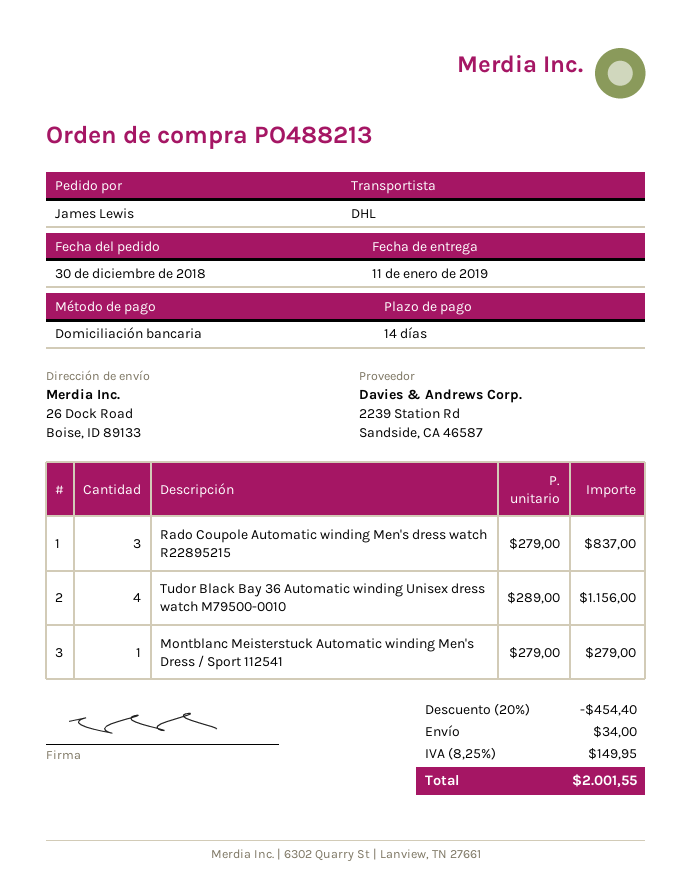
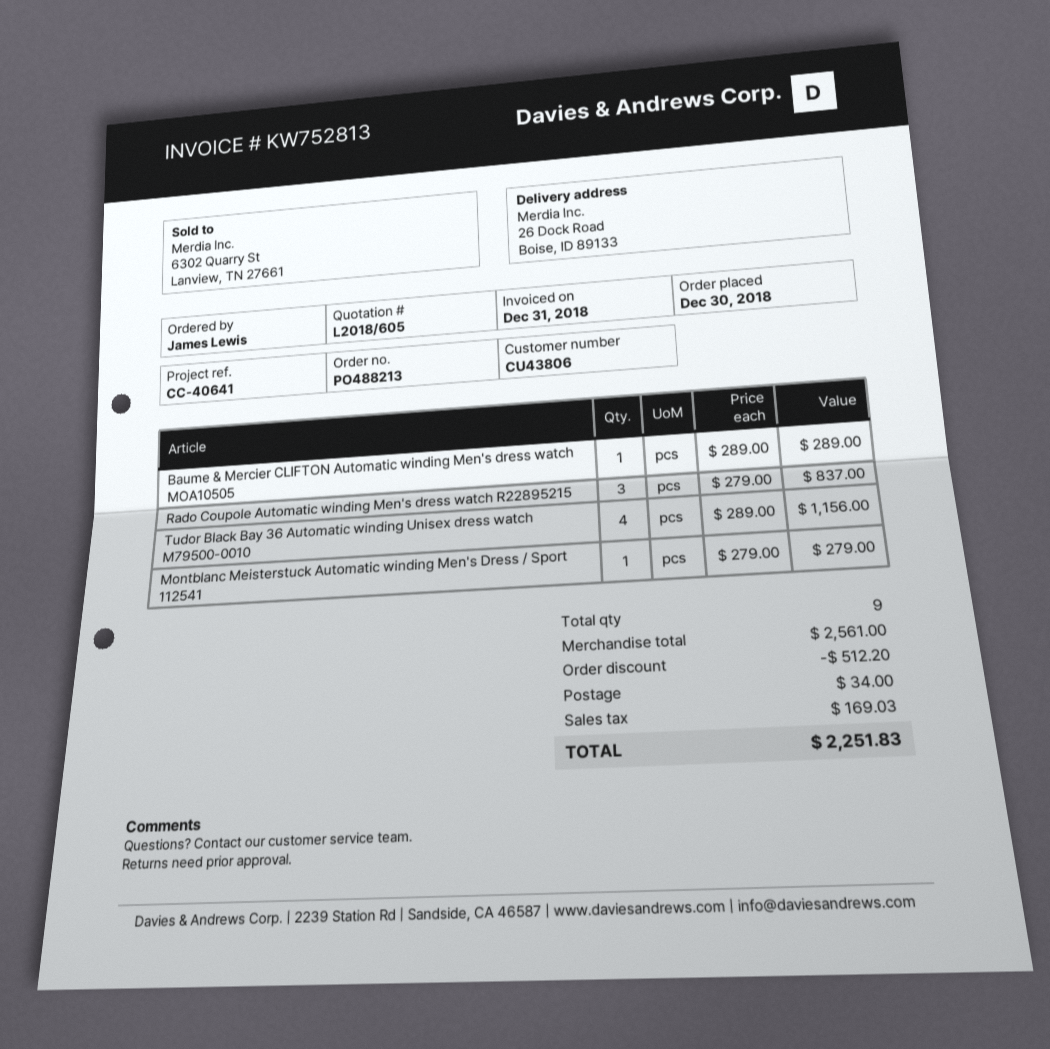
Baume & Mercier CLIFTON Automatic winding Men's dress watch MOA10505: none -> 1 x 289.00 = 289.00
discount: 454.40 -> 512.20
tax: 149.95 -> 169.03
total: 2001.55 -> 2251.83

